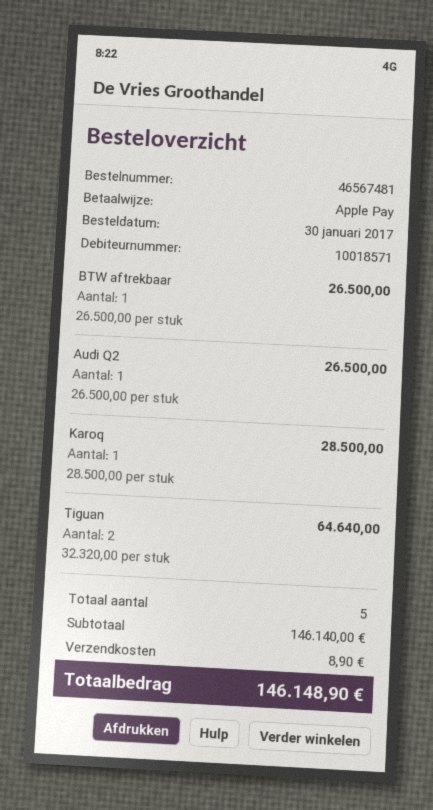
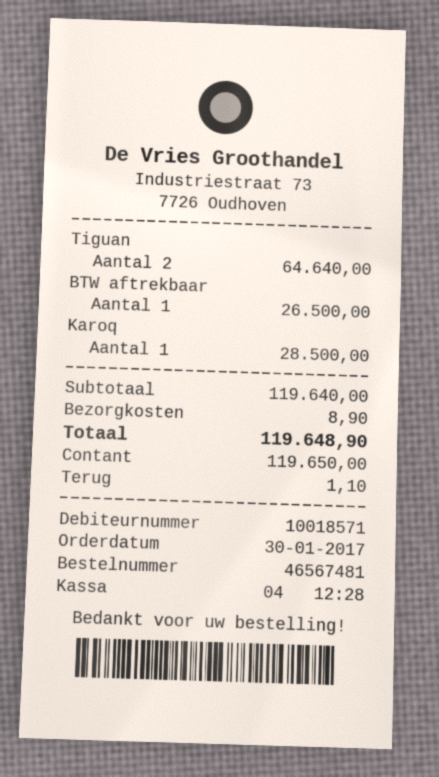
payment method: Apple Pay -> cash
Audi Q2: 1 for 26500.00 -> none
subtotal: 146140.00 -> 119640.00
total: 146148.90 -> 119648.90

